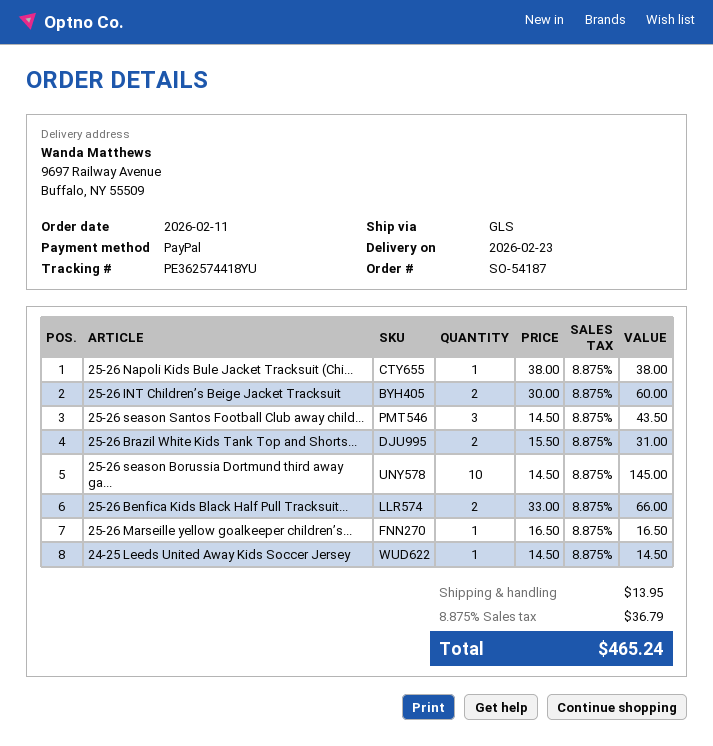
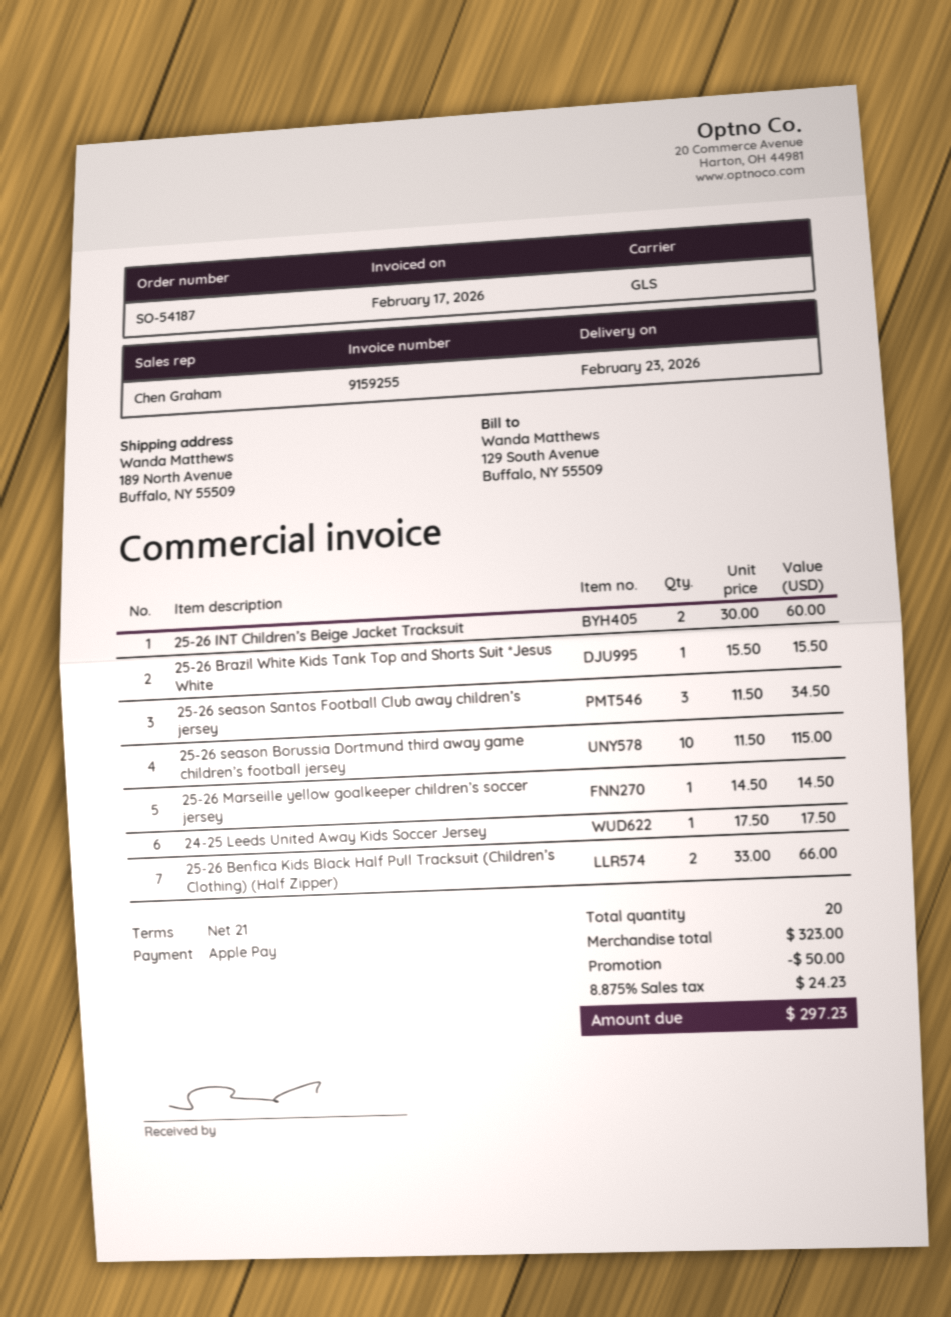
payment method: PayPal -> Apple Pay
ship to: 9697 Railway Avenue, Buffalo, NY 55509 -> 189 North Avenue, Buffalo, NY 55509
25-26 Napoli Kids Bule Jacket Tracksuit (Chi...: 1 x 38.00 = 38.00 -> none
25-26 season Santos Football Club away child...: 3 x 14.50 = 43.50 -> 3 x 11.50 = 34.50
25-26 Brazil White Kids Tank Top and Shorts...: 2 x 15.50 = 31.00 -> 1 x 15.50 = 15.50
25-26 season Borussia Dortmund third away ga...: 10 x 14.50 = 145.00 -> 10 x 11.50 = 115.00
25-26 Marseille yellow goalkeeper children’s...: 1 x 16.50 = 16.50 -> 1 x 14.50 = 14.50
24-25 Leeds United Away Kids Soccer Jersey: 1 x 14.50 = 14.50 -> 1 x 17.50 = 17.50
discount: none -> 50.00
shipping: 13.95 -> none
tax: 8.875% = 36.79 -> 8.875% = 24.23
total: 465.24 -> 297.23

